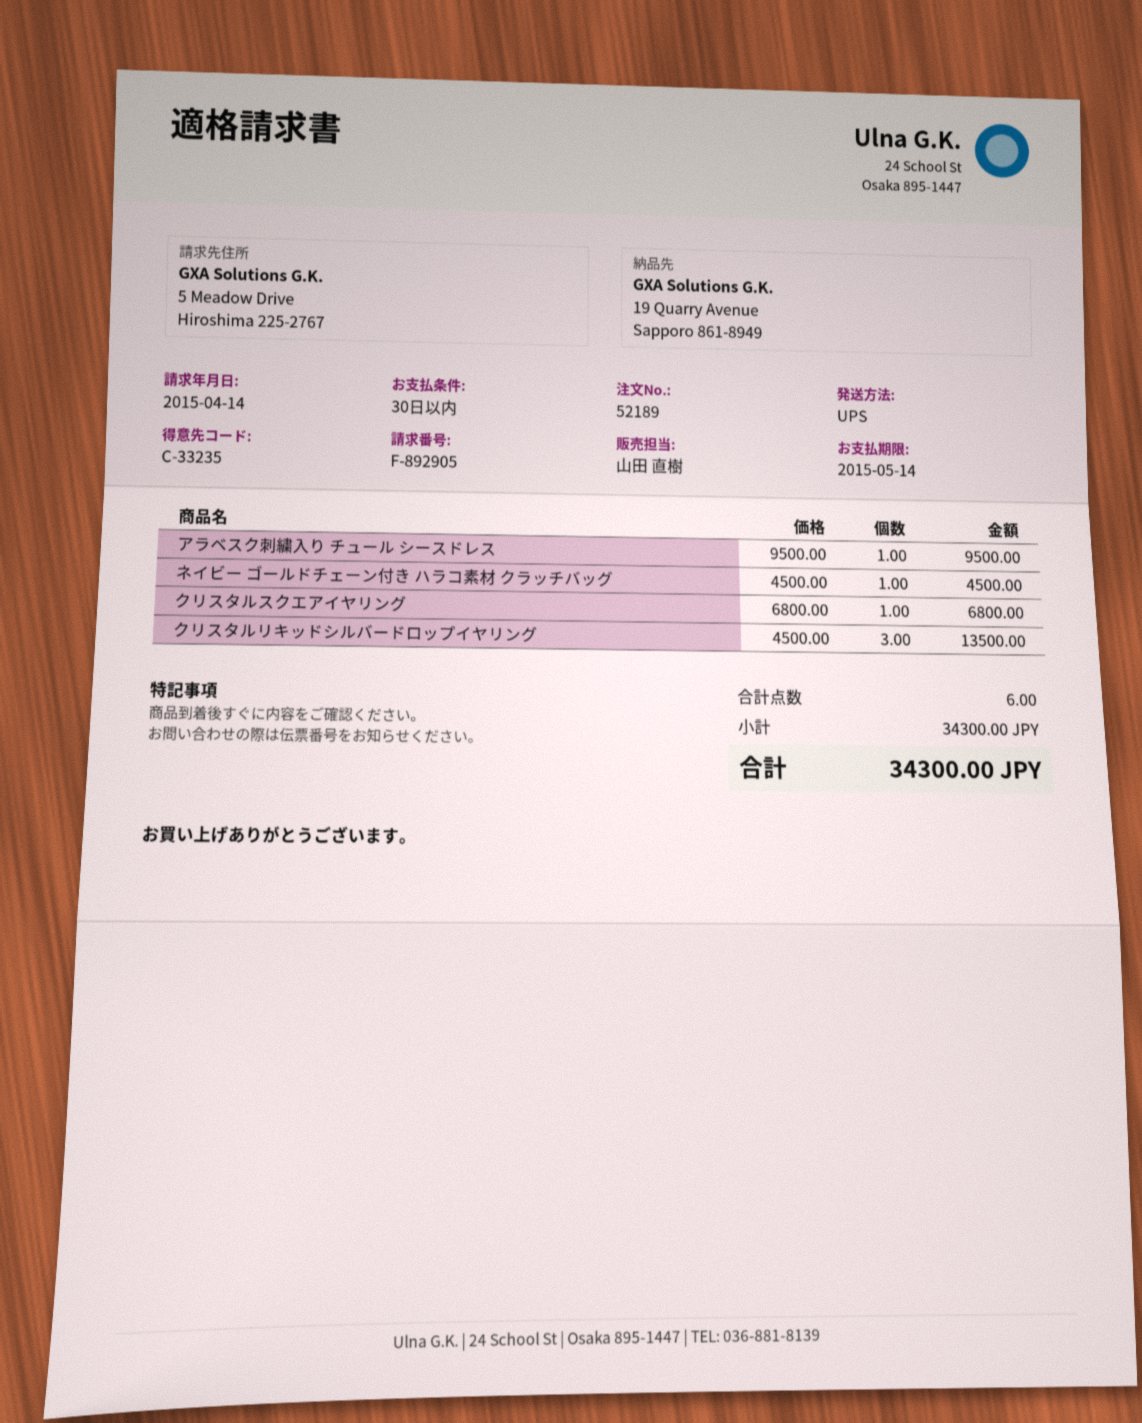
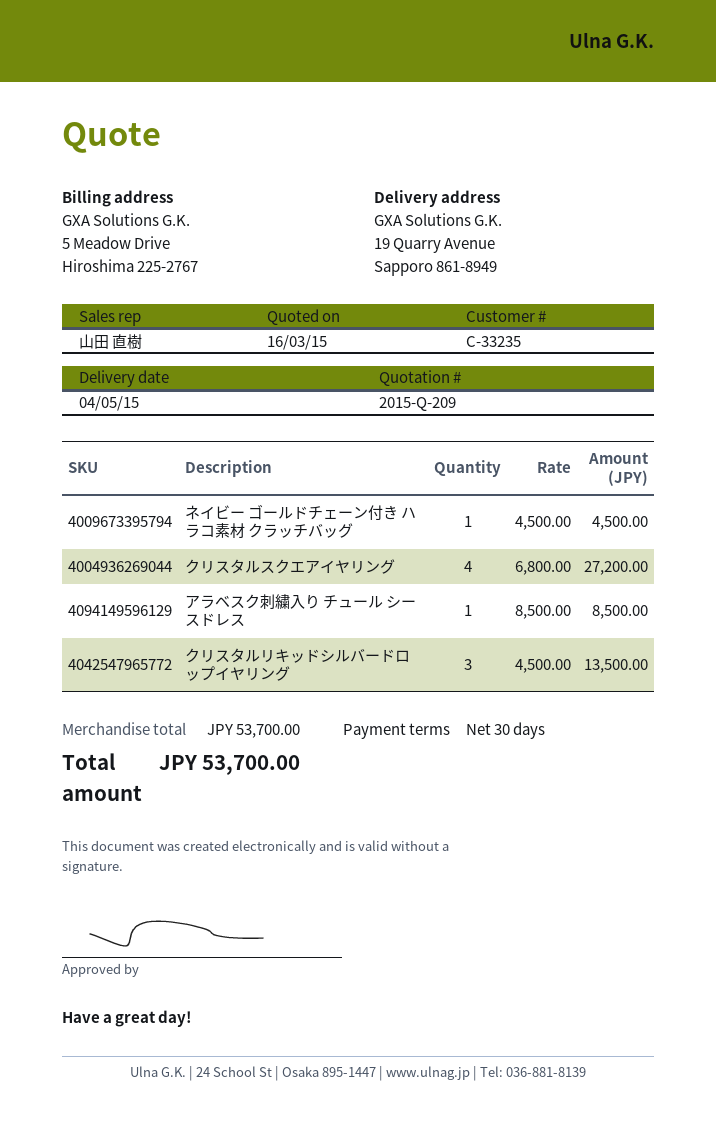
アラベスク刺繍入り チュール シースドレス: 1 x 9500.00 = 9500.00 -> 1 x 8500.00 = 8500.00
クリスタルスクエアイヤリング: 1 x 6800.00 = 6800.00 -> 4 x 6800.00 = 27200.00
subtotal: 34300.00 -> 53700.00
total: 34300.00 -> 53700.00

